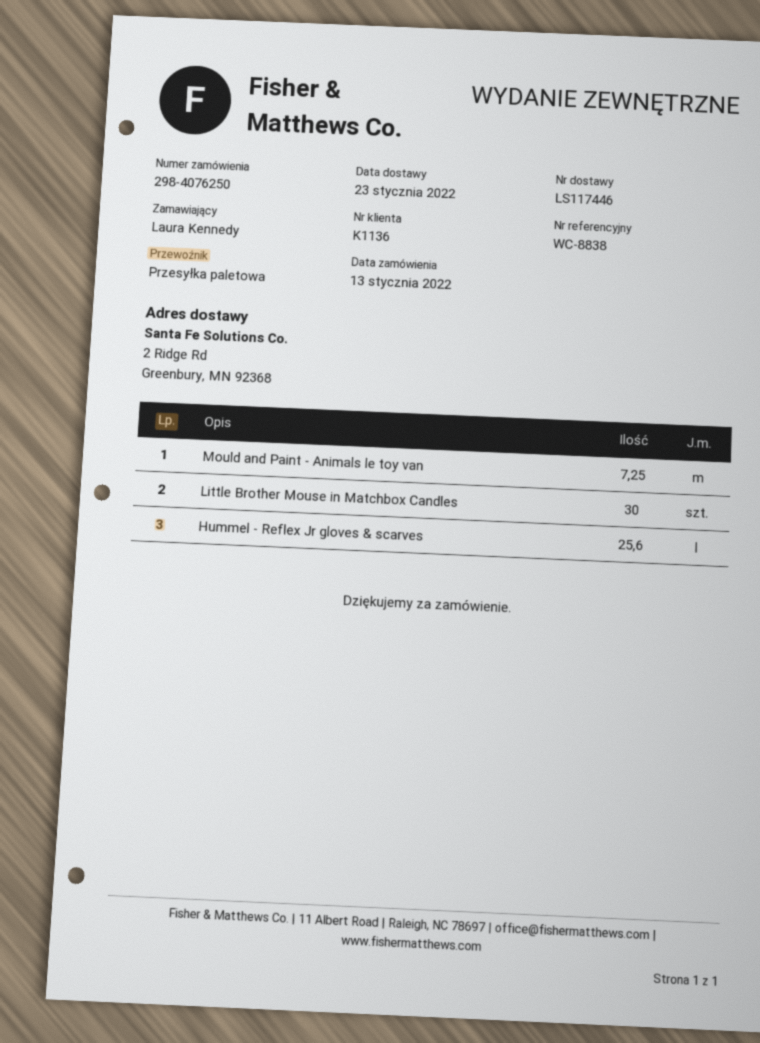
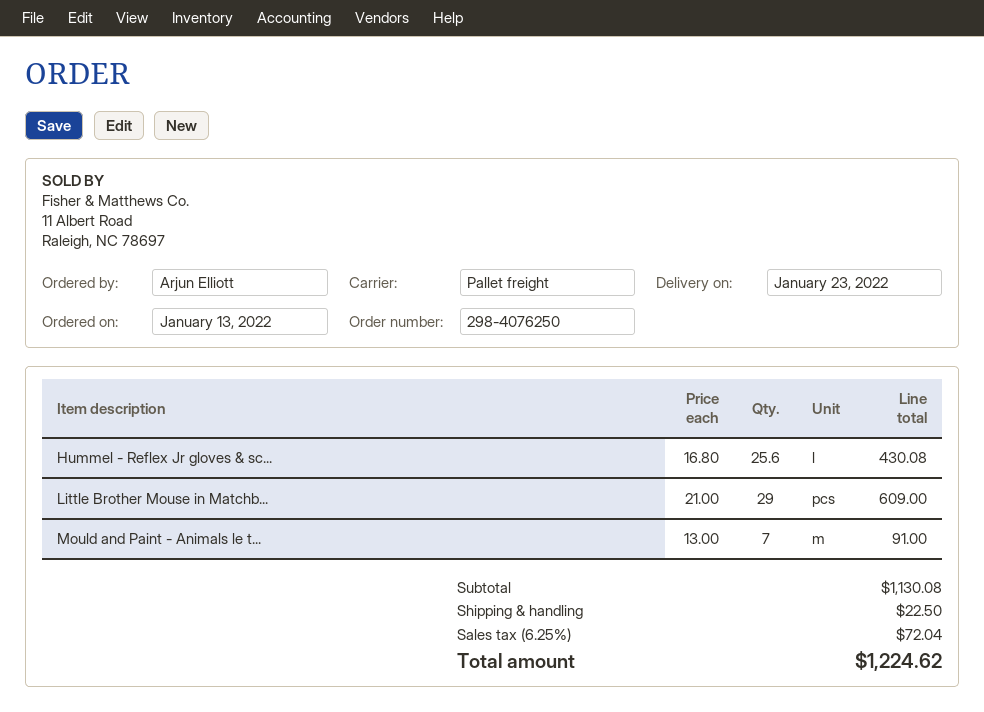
ordered by: Laura Kennedy -> Arjun Elliott
Mould and Paint - Animals le toy van: 7.25 -> 7
Little Brother Mouse in Matchbox Candles: 30 -> 29

